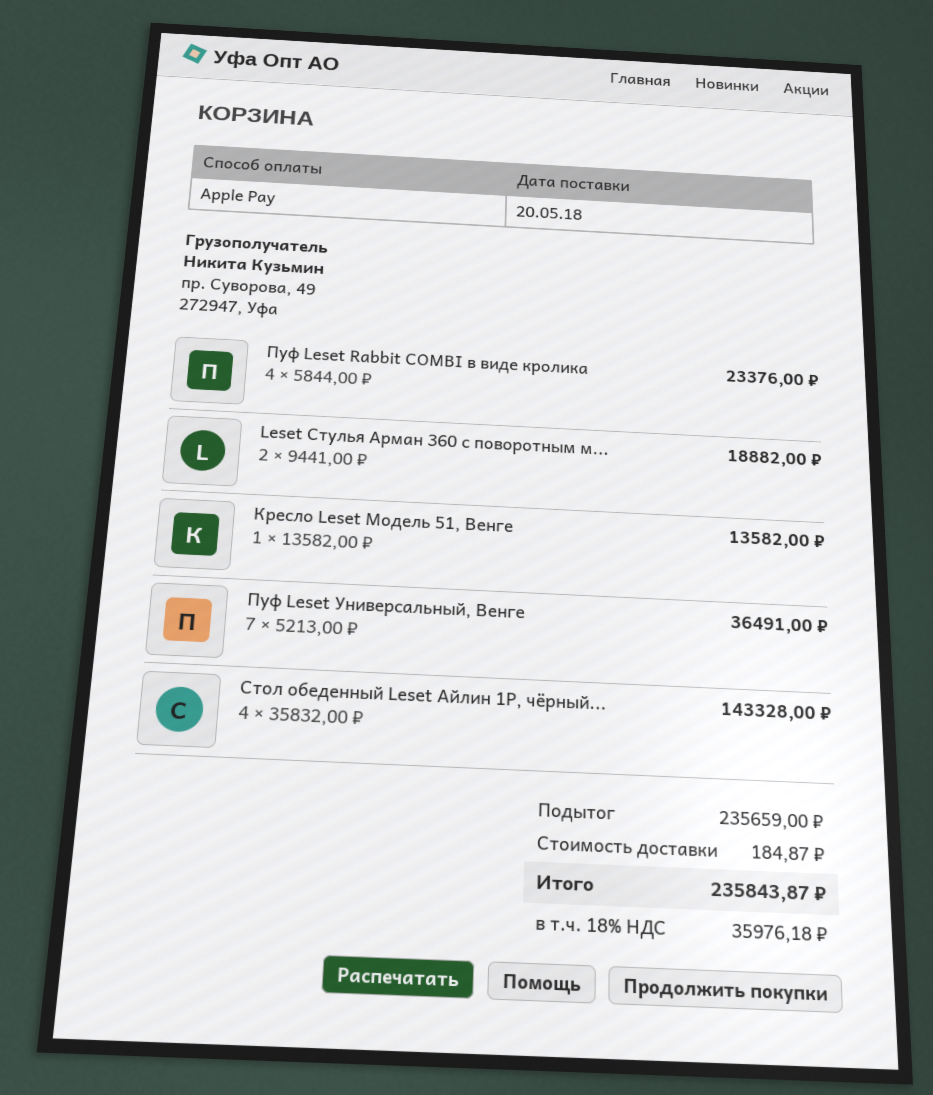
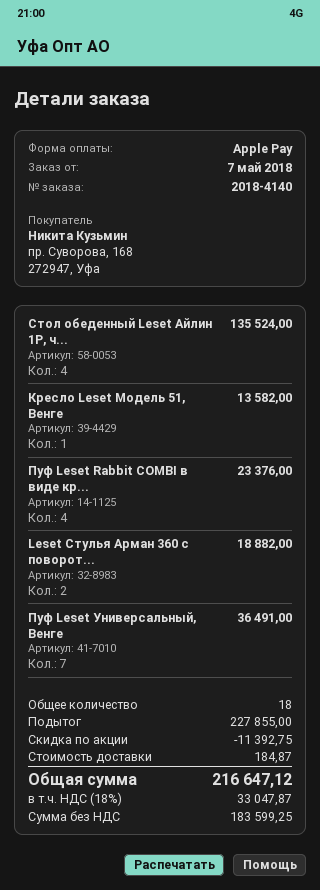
Стол обеденный Leset Айлин 1Р, чёрный...: 4 for 143328.00 -> 4 for 135524.00
subtotal: 235659.00 -> 227855.00
discount: none -> 11392.75
tax: 18% = 35976.18 -> 18% = 33047.87
total: 235843.87 -> 216647.12

